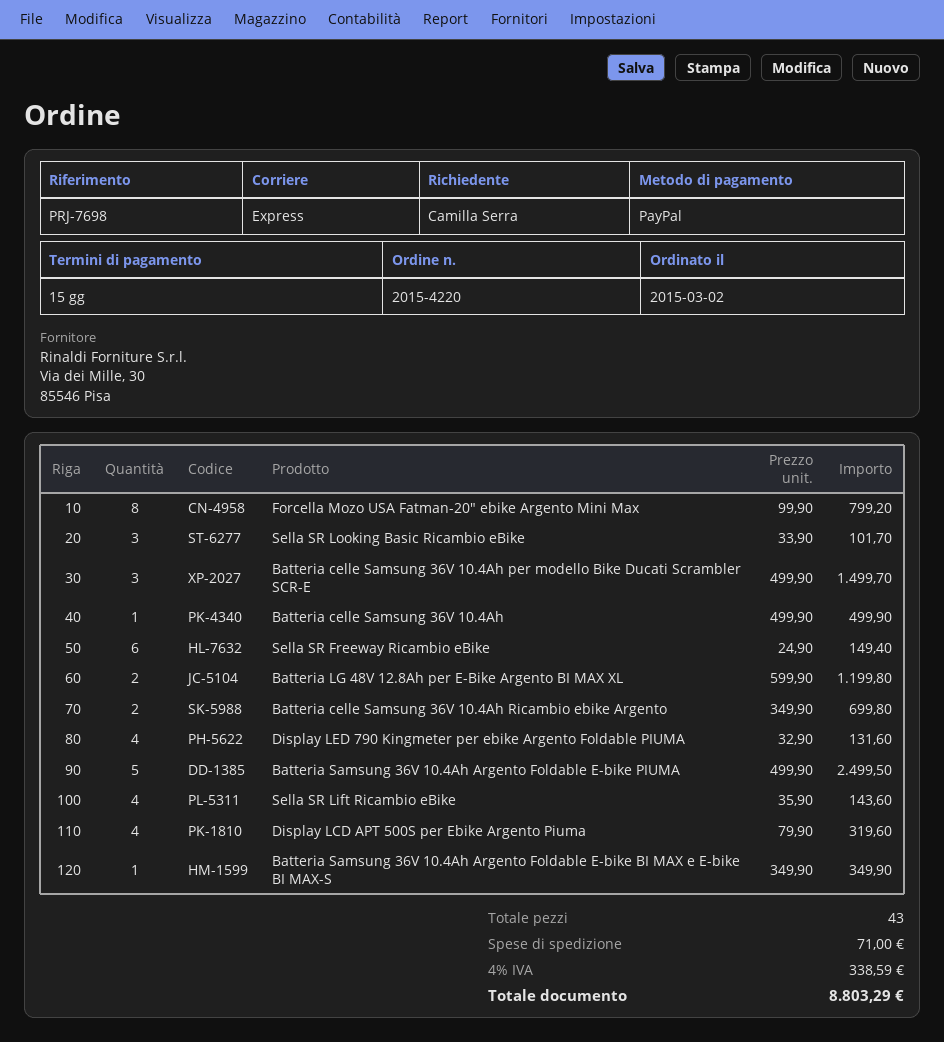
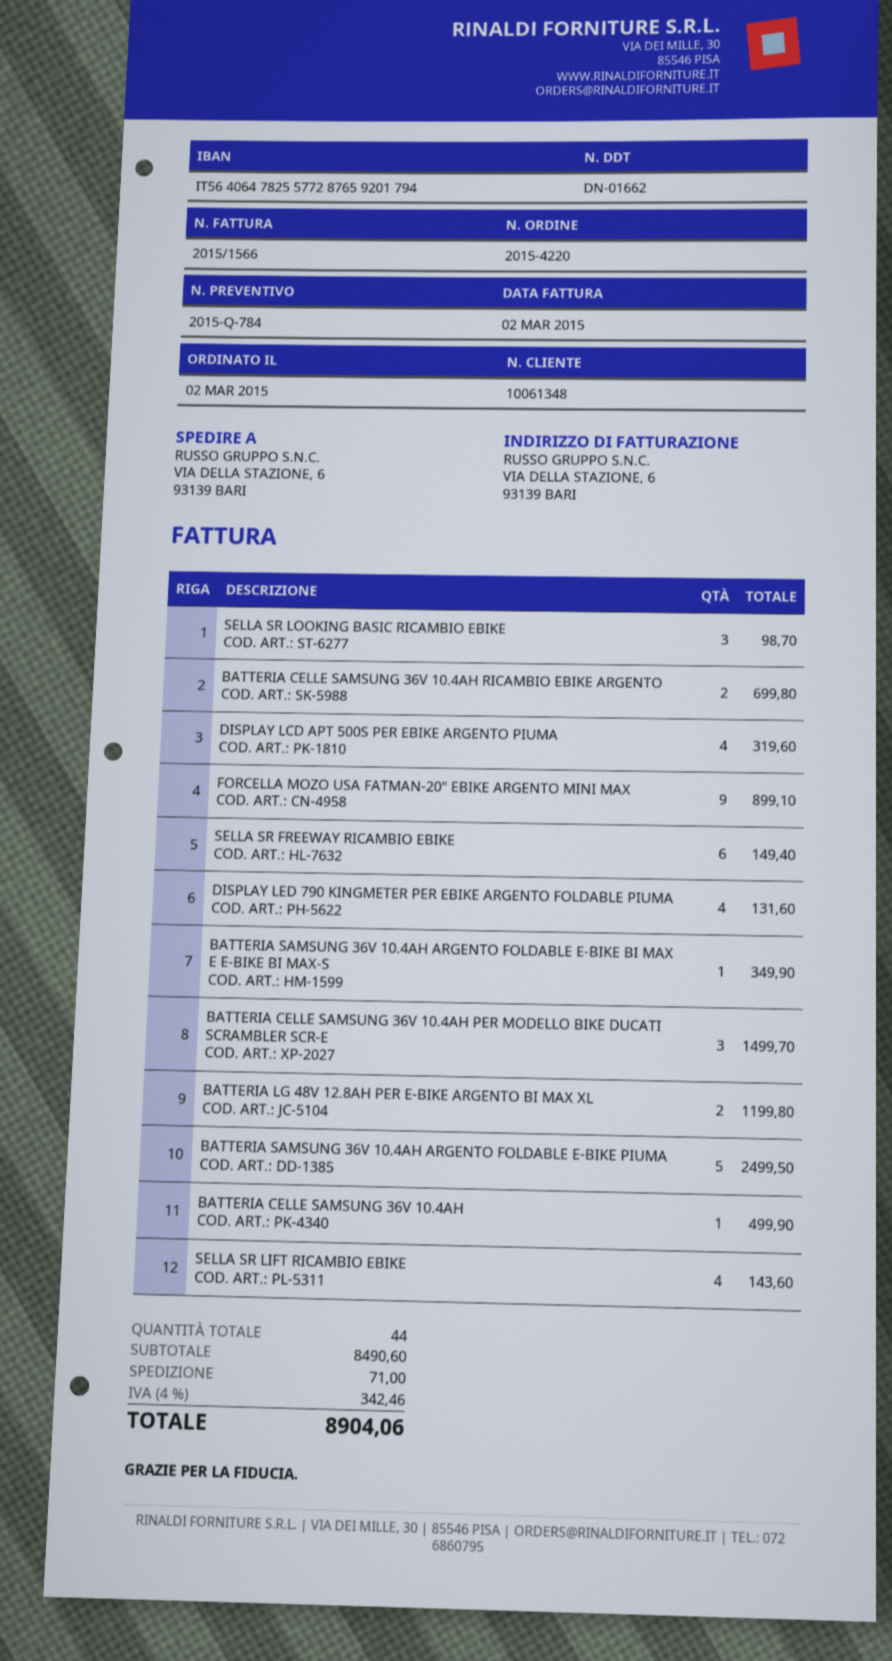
Forcella Mozo USA Fatman-20" ebike Argento Mini Max: 8 for 799.20 -> 9 for 899.10
Sella SR Looking Basic Ricambio eBike: 3 for 101.70 -> 3 for 98.70
total quantity: 43 -> 44
tax: 4% = 338.59 -> 4% = 342.46
total: 8803.29 -> 8904.06

